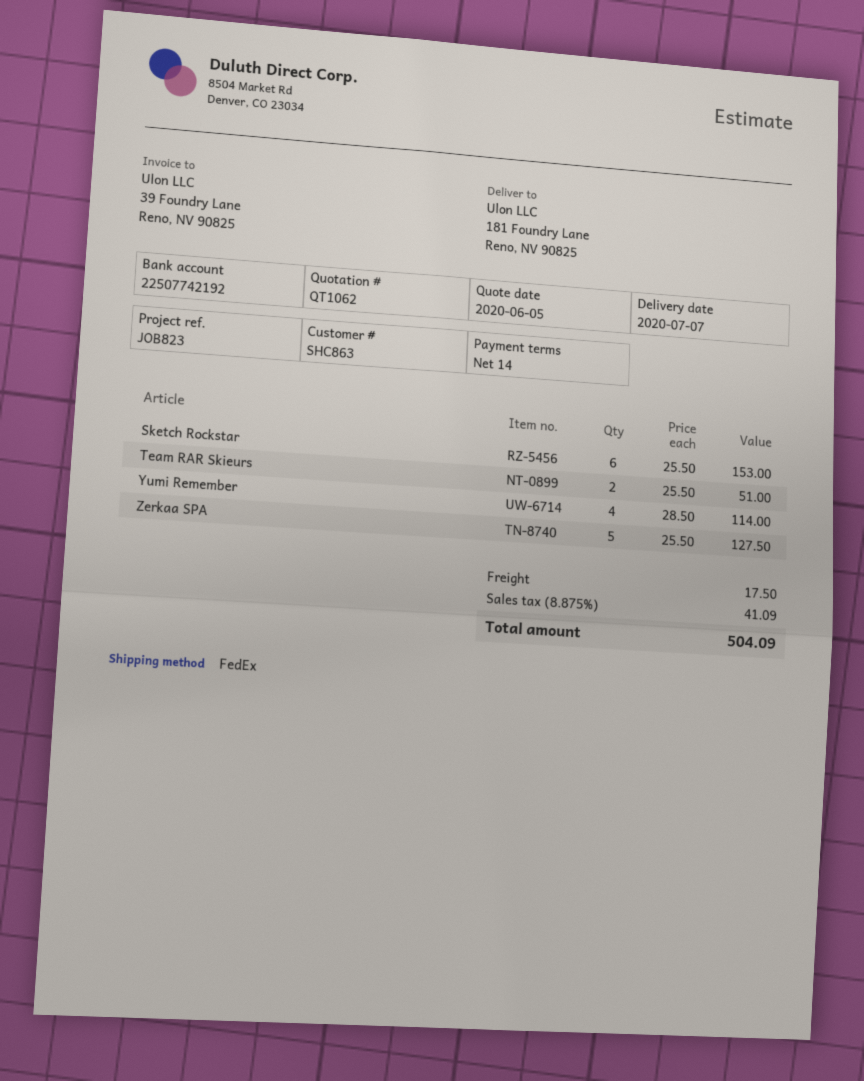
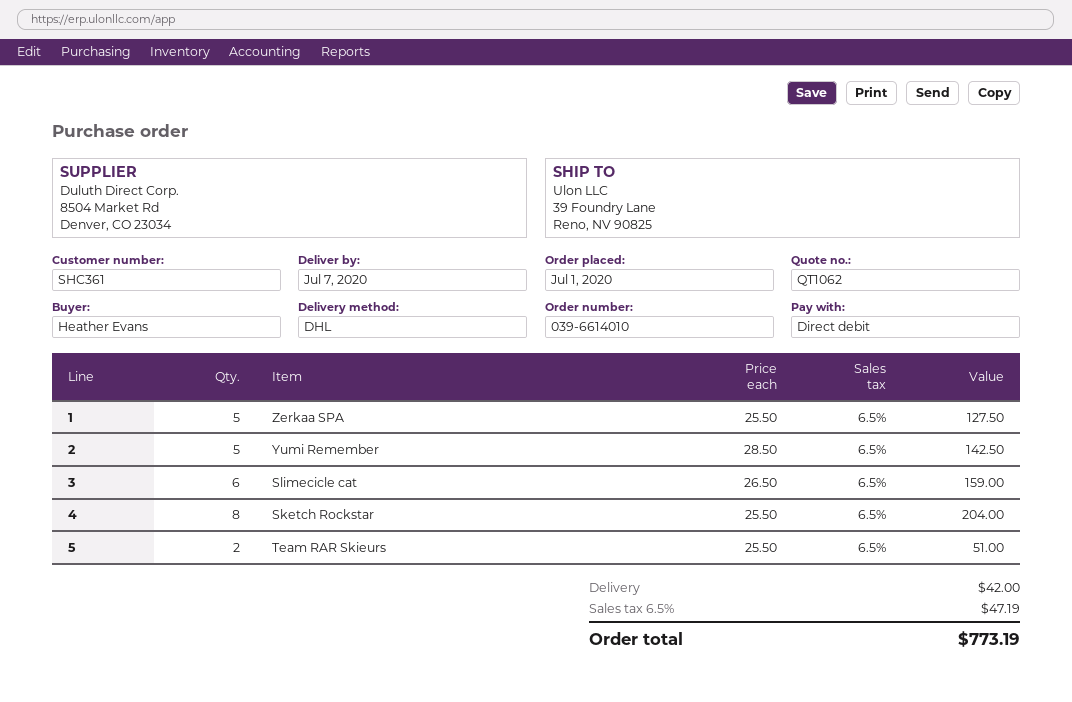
customer number: SHC863 -> SHC361
shipping method: FedEx -> DHL
ship to: 181 Foundry Lane, Reno, NV 90825 -> 39 Foundry Lane, Reno, NV 90825
Sketch Rockstar: 6 x 25.50 = 153.00 -> 8 x 25.50 = 204.00
Yumi Remember: 4 x 28.50 = 114.00 -> 5 x 28.50 = 142.50
Slimecicle cat: none -> 6 x 26.50 = 159.00
shipping: 17.50 -> 42.00
tax: 8.875% = 41.09 -> 6.5% = 47.19
total: 504.09 -> 773.19

